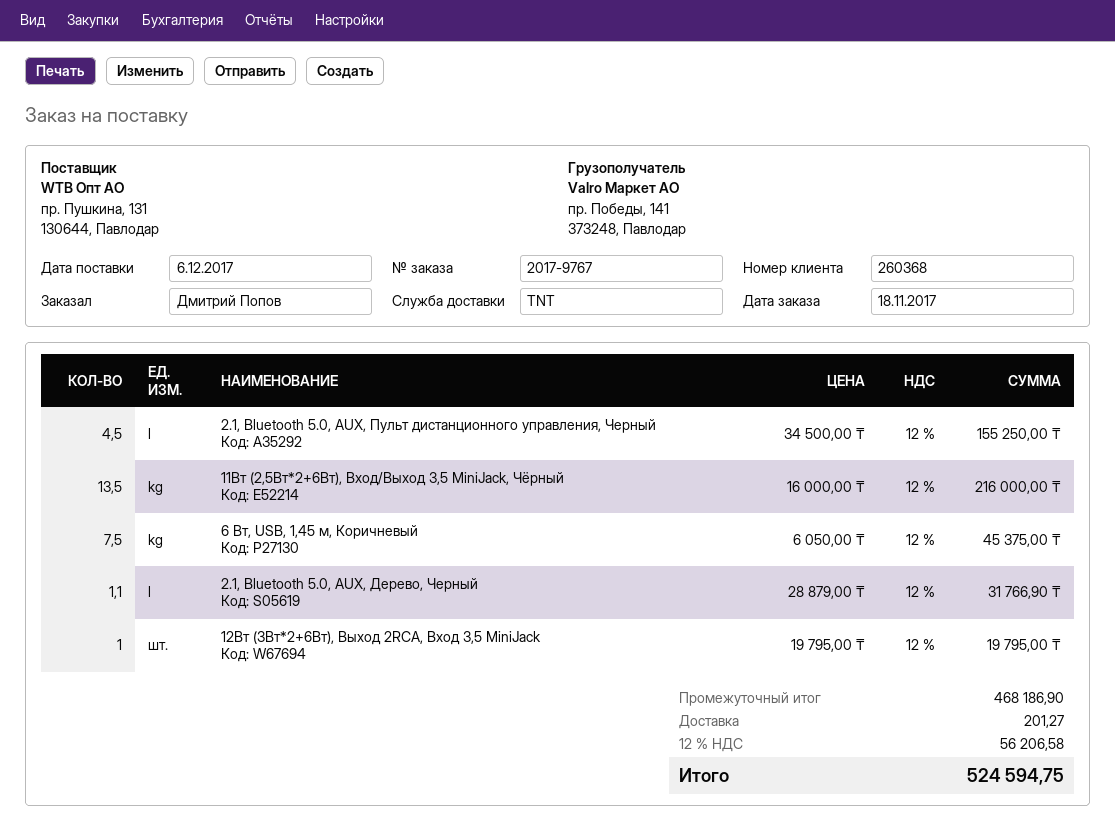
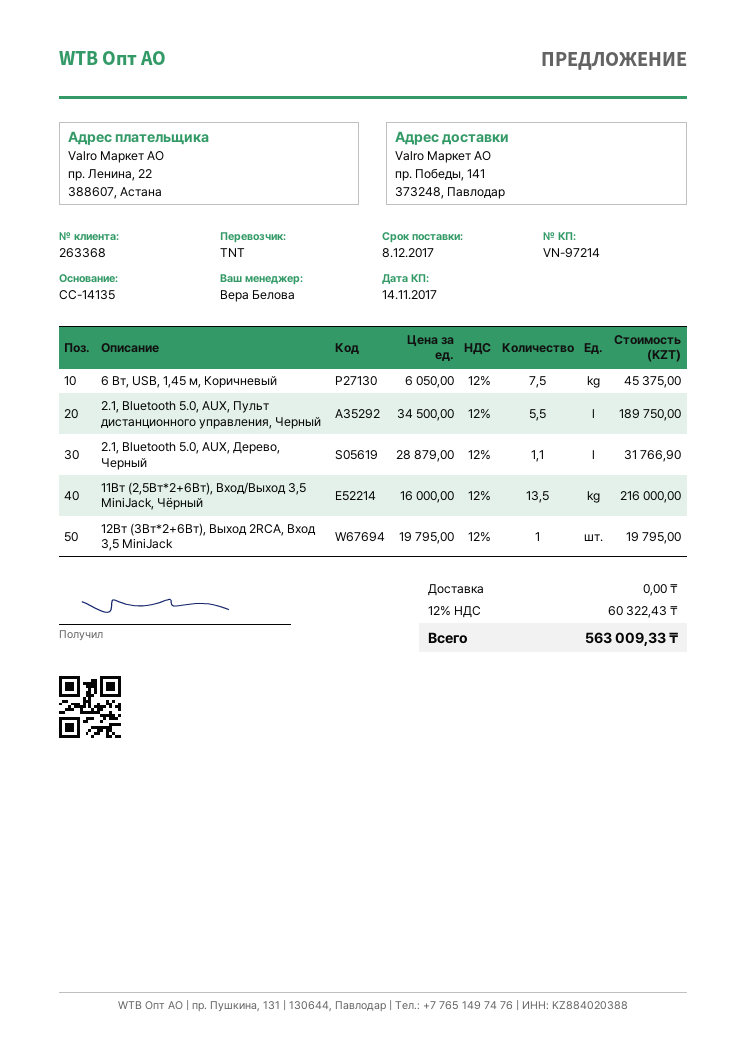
delivery date: 2017-12-06 -> 2017-12-08
customer number: 260368 -> 263368
2.1, Bluetooth 5.0, AUX, Пульт дистанционного управления, Черный: 4.5 x 34500.00 = 155250.00 -> 5.5 x 34500.00 = 189750.00
shipping: 201.27 -> 0.00
tax: 12% = 56206.58 -> 12% = 60322.43
total: 524594.75 -> 563009.33

